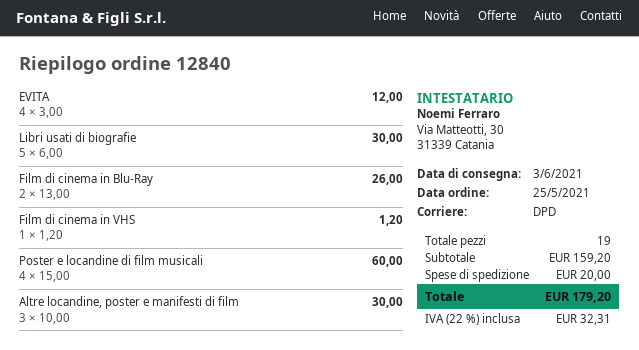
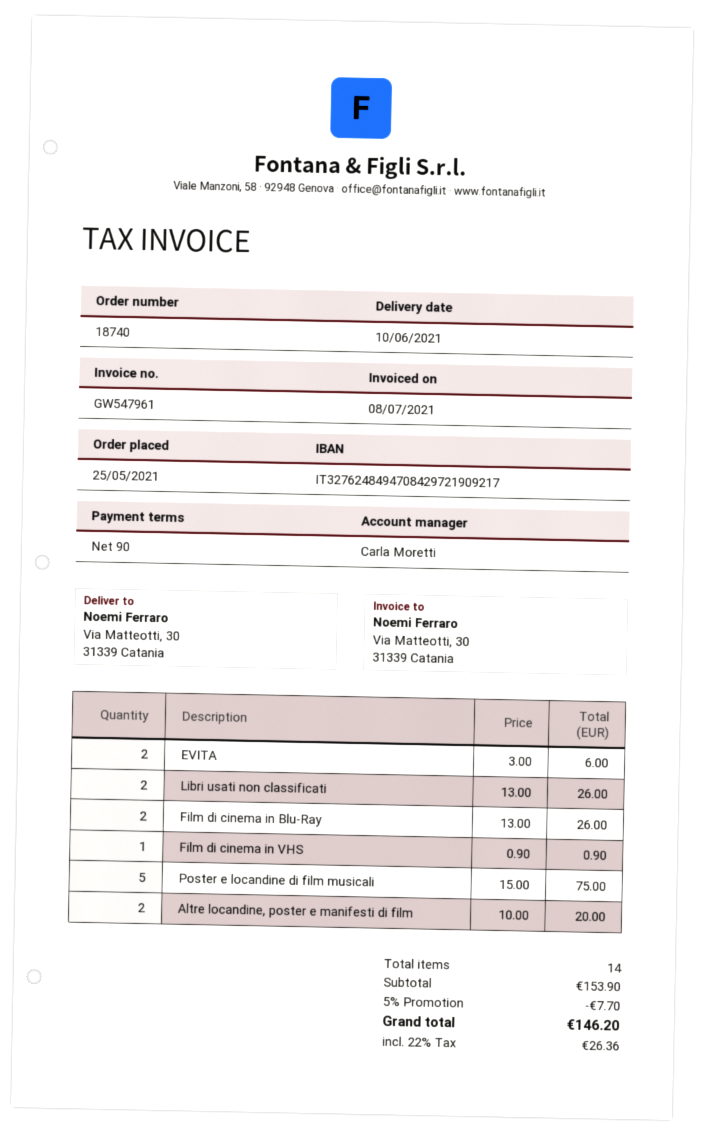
order number: 12840 -> 18740
delivery date: 2021-06-03 -> 2021-06-10
EVITA: 4 x 3.00 = 12.00 -> 2 x 3.00 = 6.00
Libri usati di biografie: 5 x 6.00 = 30.00 -> none
Film di cinema in VHS: 1 x 1.20 = 1.20 -> 1 x 0.90 = 0.90
Poster e locandine di film musicali: 4 x 15.00 = 60.00 -> 5 x 15.00 = 75.00
Altre locandine, poster e manifesti di film: 3 x 10.00 = 30.00 -> 2 x 10.00 = 20.00
Libri usati non classificati: none -> 2 x 13.00 = 26.00
total quantity: 19 -> 14
subtotal: 159.20 -> 153.90
discount: none -> 5% = 7.70
shipping: 20.00 -> none
tax: 22% = 32.31 -> 22% = 26.36
total: 179.20 -> 146.20

